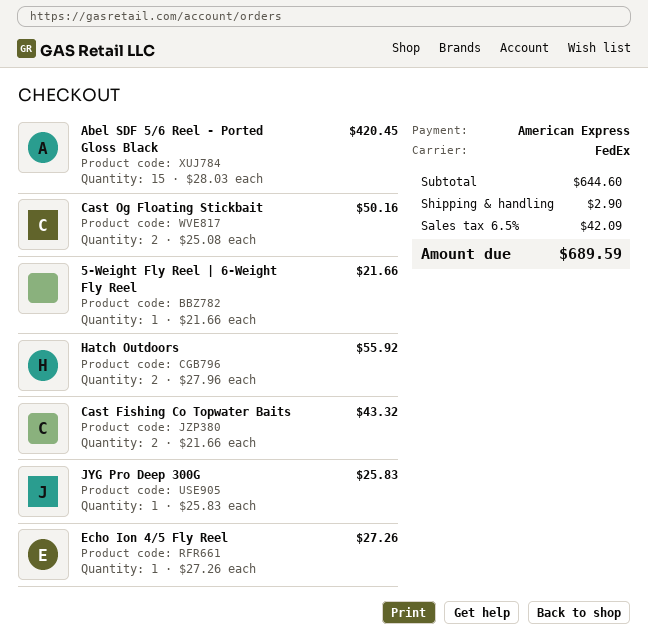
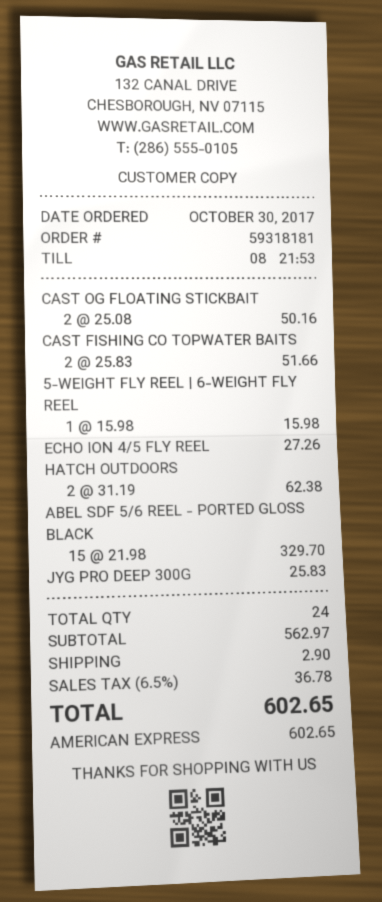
Abel SDF 5/6 Reel - Ported Gloss Black: 15 x 28.03 = 420.45 -> 15 x 21.98 = 329.70
5-Weight Fly Reel | 6-Weight Fly Reel: 1 x 21.66 = 21.66 -> 1 x 15.98 = 15.98
Hatch Outdoors: 2 x 27.96 = 55.92 -> 2 x 31.19 = 62.38
Cast Fishing Co Topwater Baits: 2 x 21.66 = 43.32 -> 2 x 25.83 = 51.66
subtotal: 644.60 -> 562.97
tax: 6.5% = 42.09 -> 6.5% = 36.78
total: 689.59 -> 602.65

